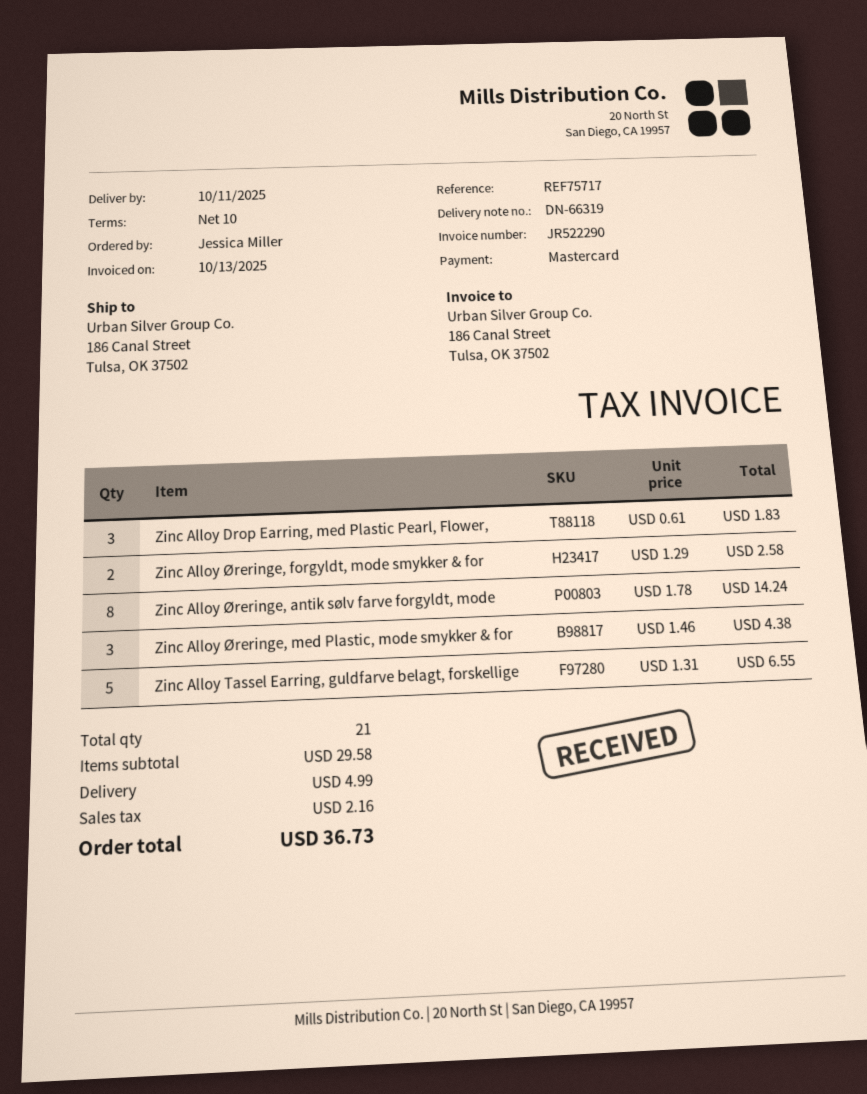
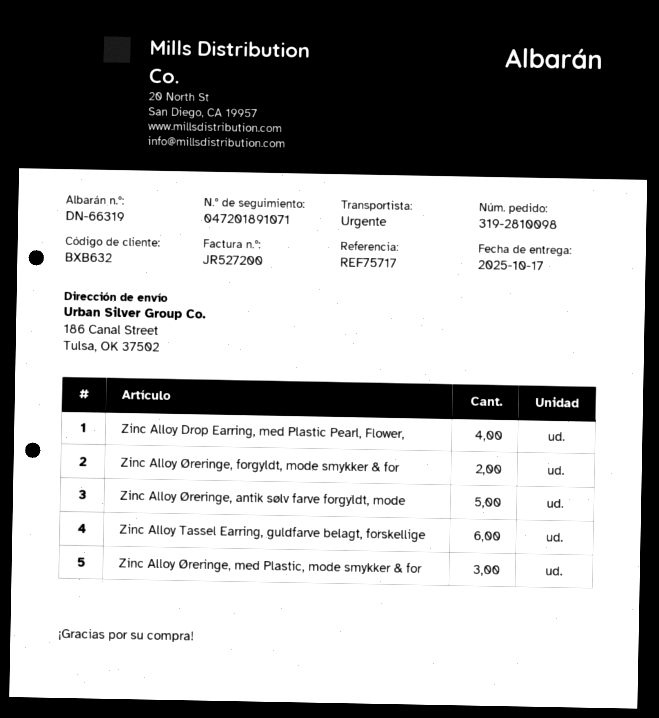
delivery date: 2025-10-11 -> 2025-10-17
invoice number: JR522290 -> JR527200
Zinc Alloy Drop Earring, med Plastic Pearl, Flower,: 3 -> 4
Zinc Alloy Øreringe, antik sølv farve forgyldt, mode: 8 -> 5
Zinc Alloy Tassel Earring, guldfarve belagt, forskellige: 5 -> 6

